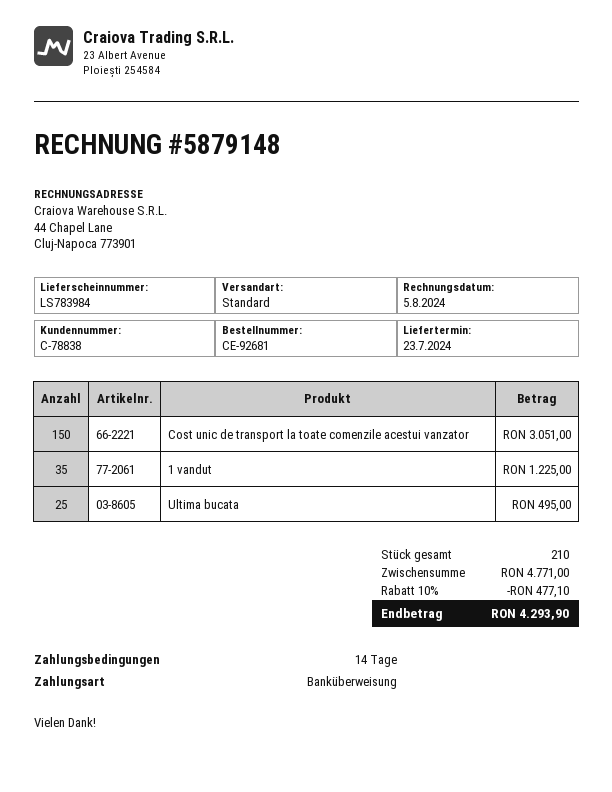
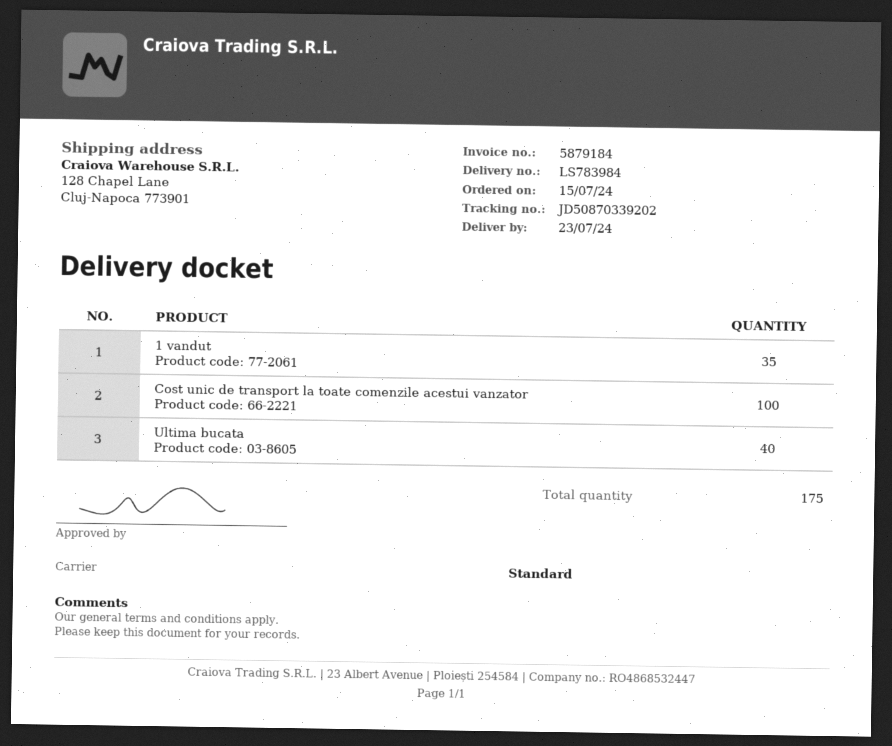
invoice number: 5879148 -> 5879184
Cost unic de transport la toate comenzile acestui vanzator: 150 -> 100
Ultima bucata: 25 -> 40
total quantity: 210 -> 175

